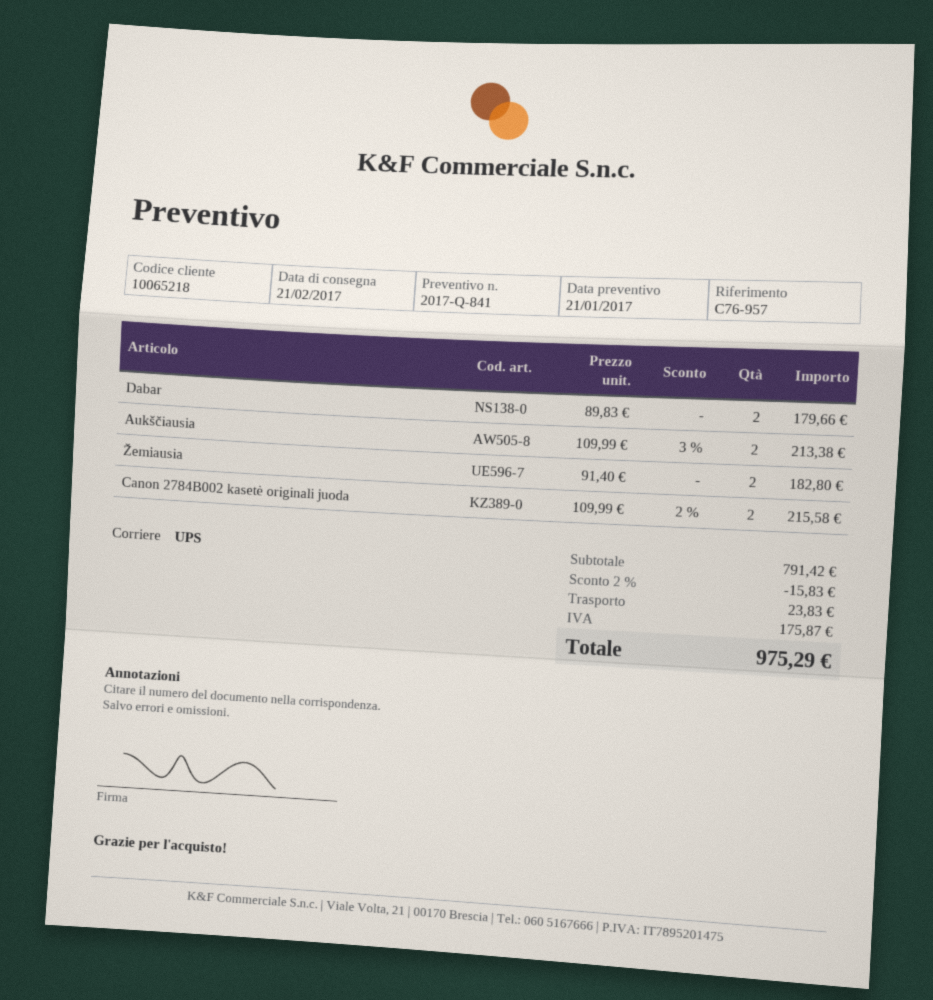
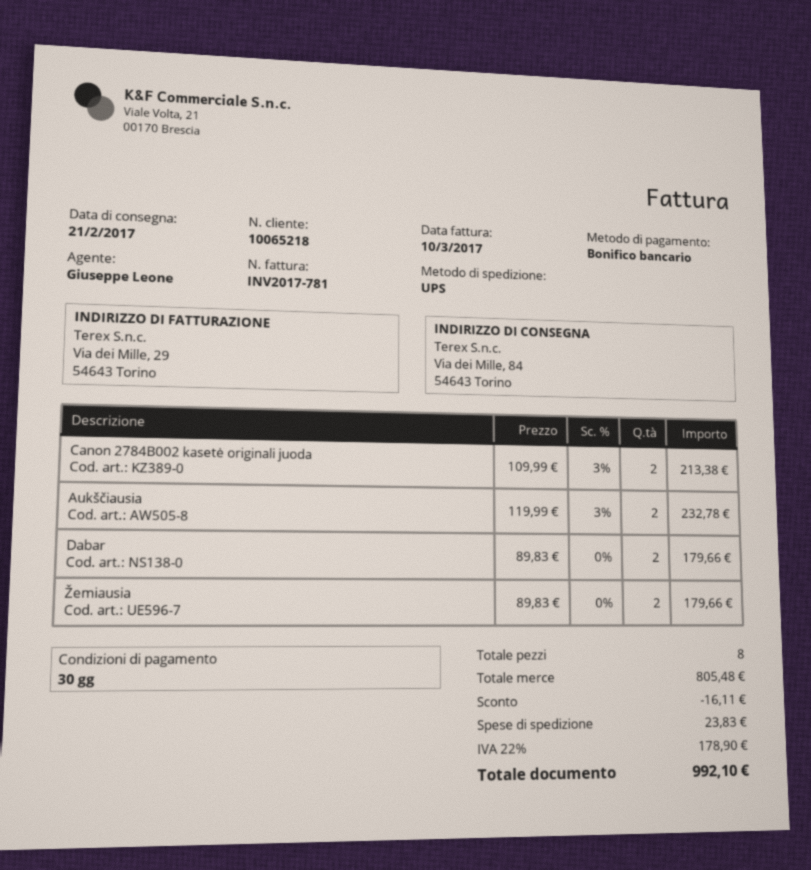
Aukščiausia: 2 x 109.99 - 3% = 213.38 -> 2 x 119.99 - 3% = 232.78
Žemiausia: 2 x 91.40 = 182.80 -> 2 x 89.83 = 179.66
Canon 2784B002 kasetė originali juoda: 2 x 109.99 - 2% = 215.58 -> 2 x 109.99 - 3% = 213.38
subtotal: 791.42 -> 805.48
discount: 15.83 -> 16.11
tax: 175.87 -> 178.90
total: 975.29 -> 992.10

